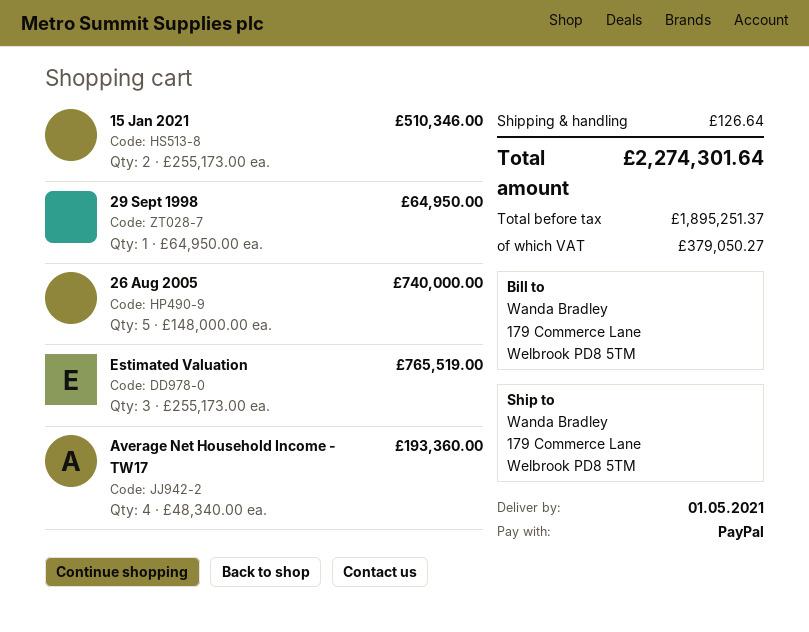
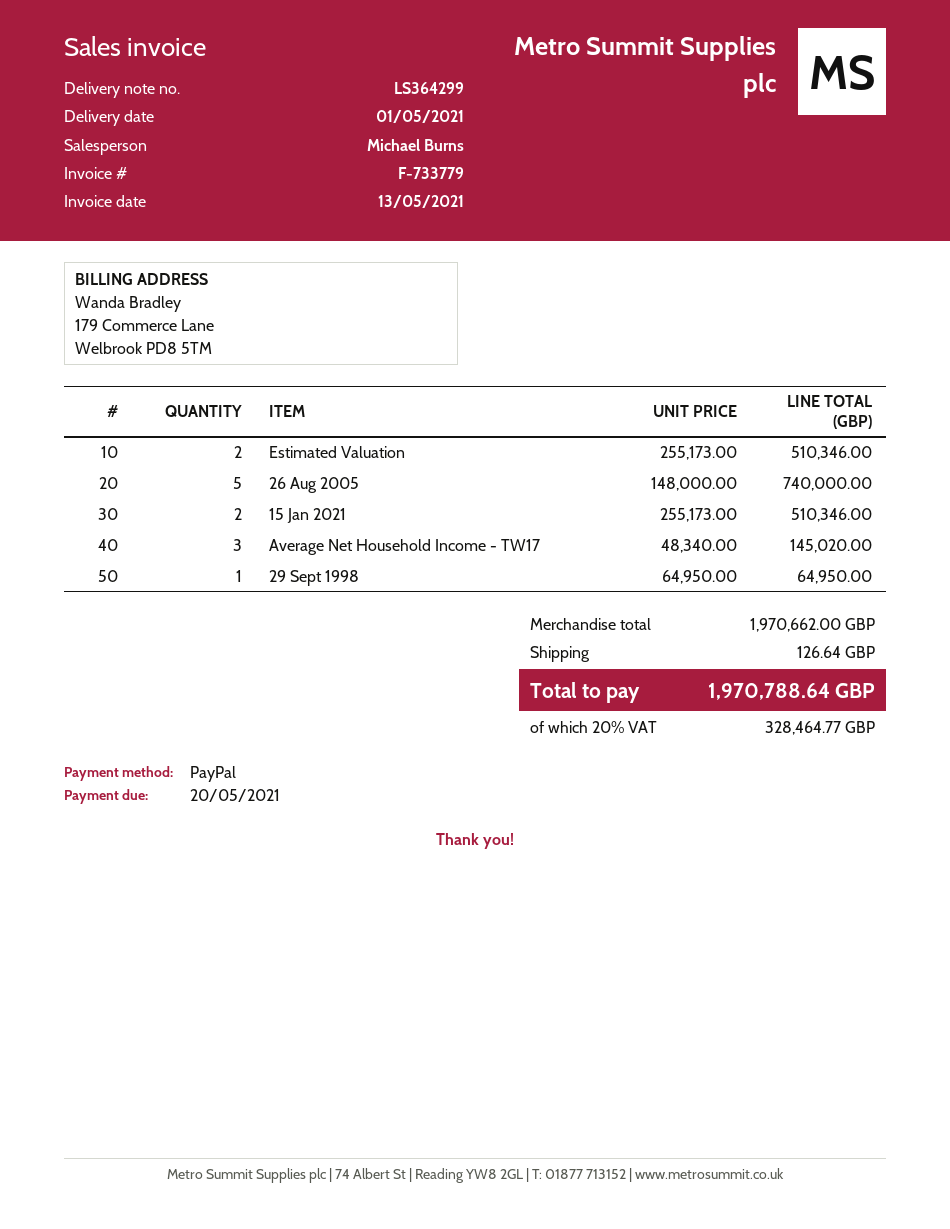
Estimated Valuation: 3 x 255173.00 = 765519.00 -> 2 x 255173.00 = 510346.00
Average Net Household Income - TW17: 4 x 48340.00 = 193360.00 -> 3 x 48340.00 = 145020.00
tax: 379050.27 -> 328464.77
total: 2274301.64 -> 1970788.64

